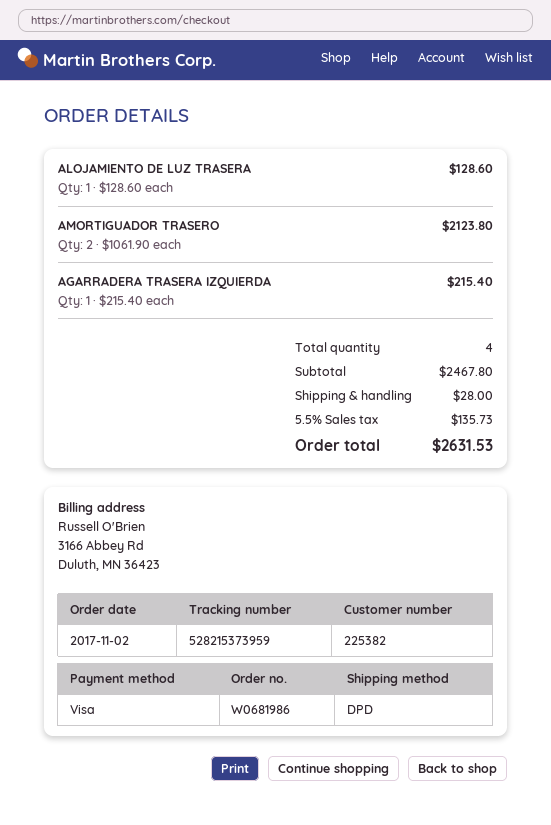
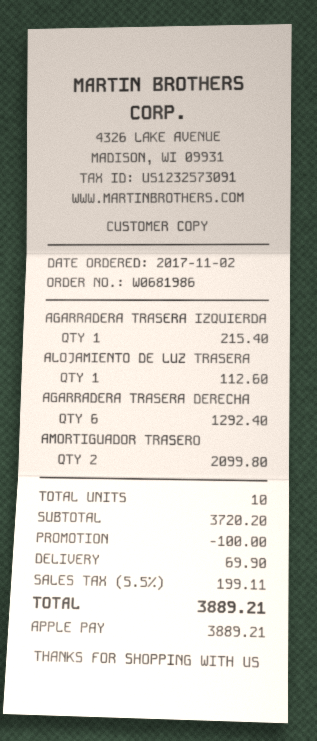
payment method: Visa -> Apple Pay
ALOJAMIENTO DE LUZ TRASERA: 1 for 128.60 -> 1 for 112.60
AMORTIGUADOR TRASERO: 2 for 2123.80 -> 2 for 2099.80
AGARRADERA TRASERA DERECHA: none -> 6 for 1292.40
total quantity: 4 -> 10
subtotal: 2467.80 -> 3720.20
discount: none -> 100.00
shipping: 28.00 -> 69.90
tax: 5.5% = 135.73 -> 5.5% = 199.11
total: 2631.53 -> 3889.21

